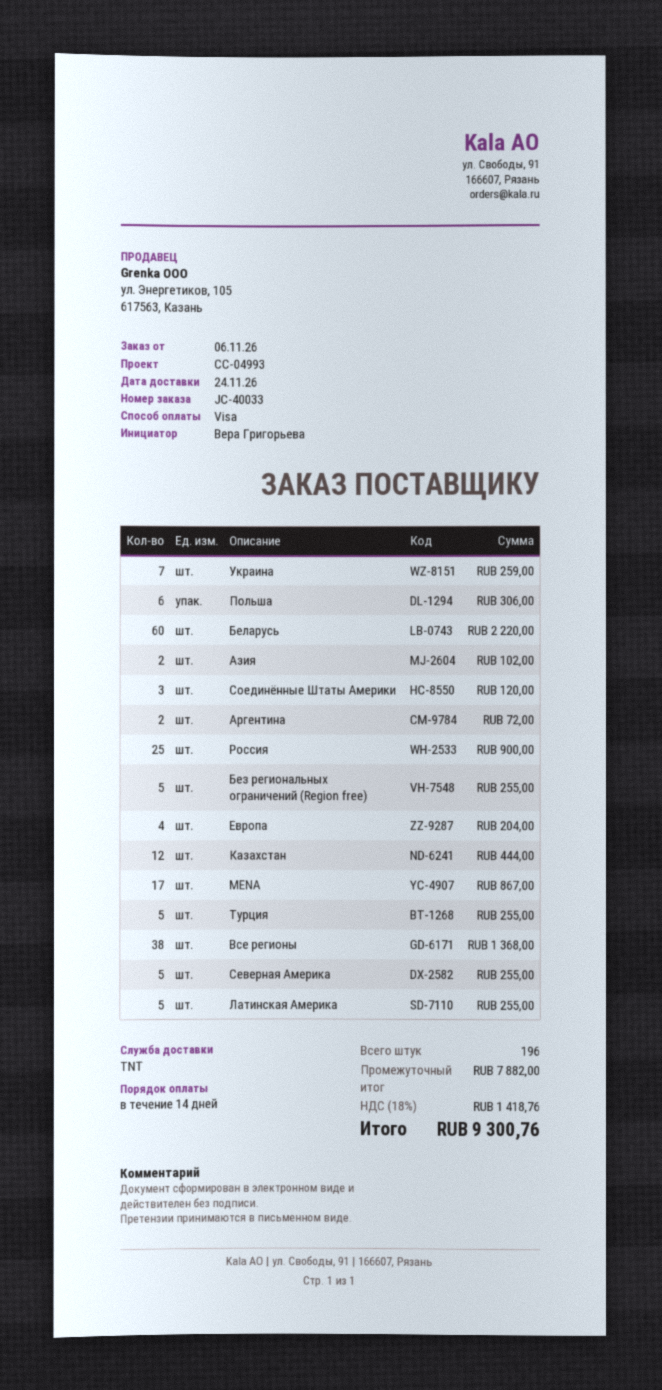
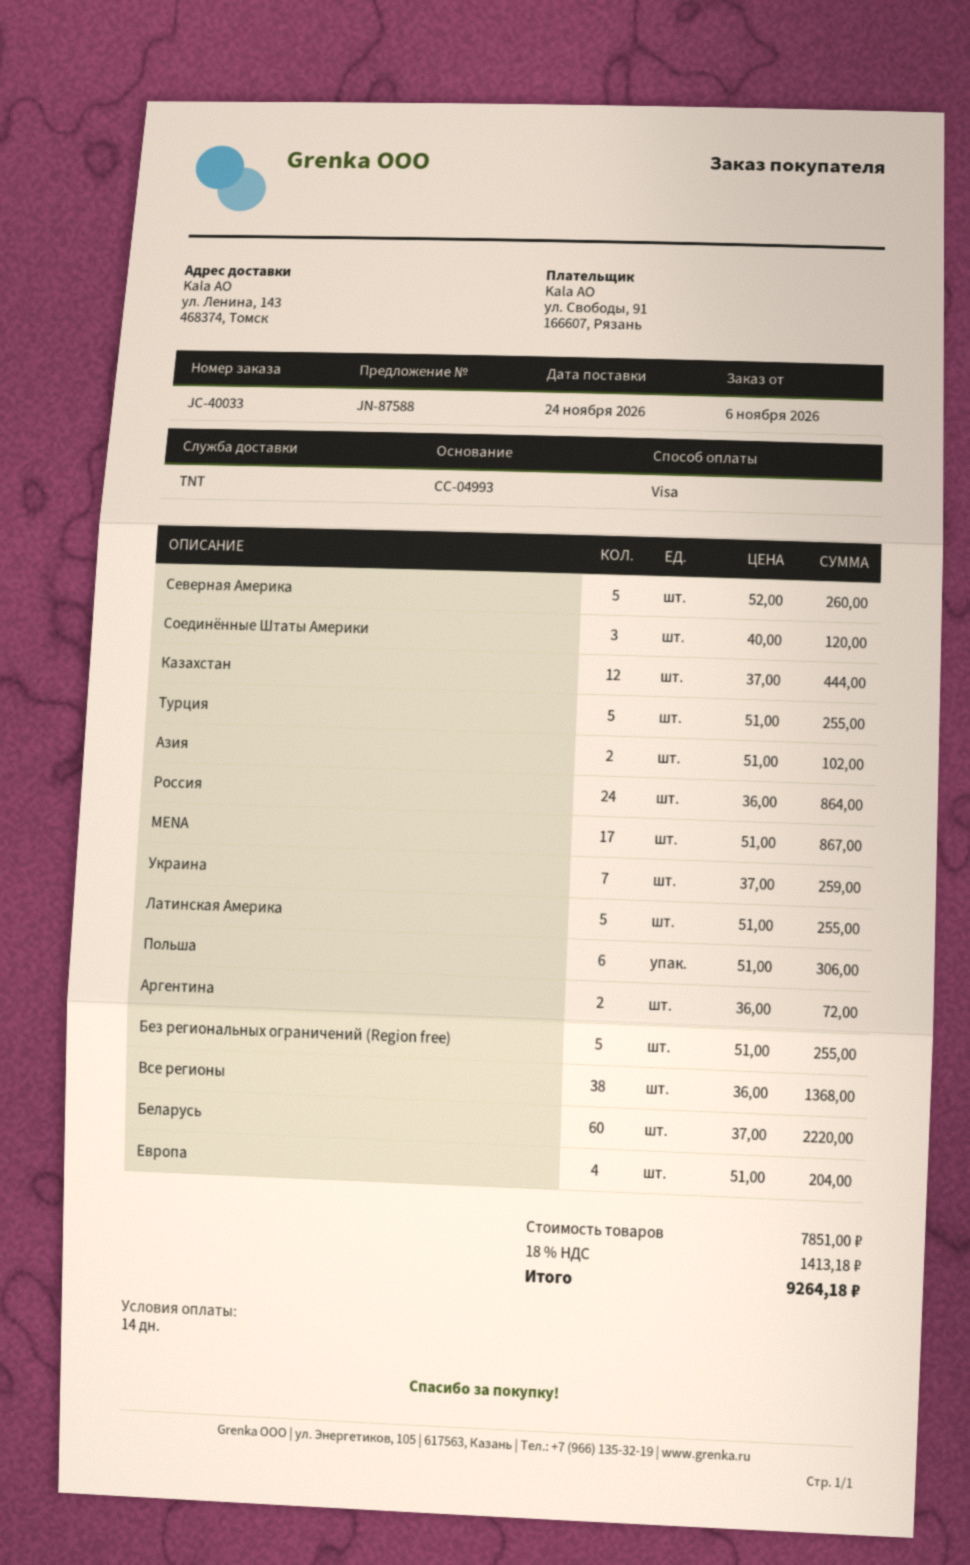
Россия: 25 for 900.00 -> 24 for 864.00
Северная Америка: 5 for 255.00 -> 5 for 260.00
subtotal: 7882.00 -> 7851.00
tax: 18% = 1418.76 -> 18% = 1413.18
total: 9300.76 -> 9264.18

